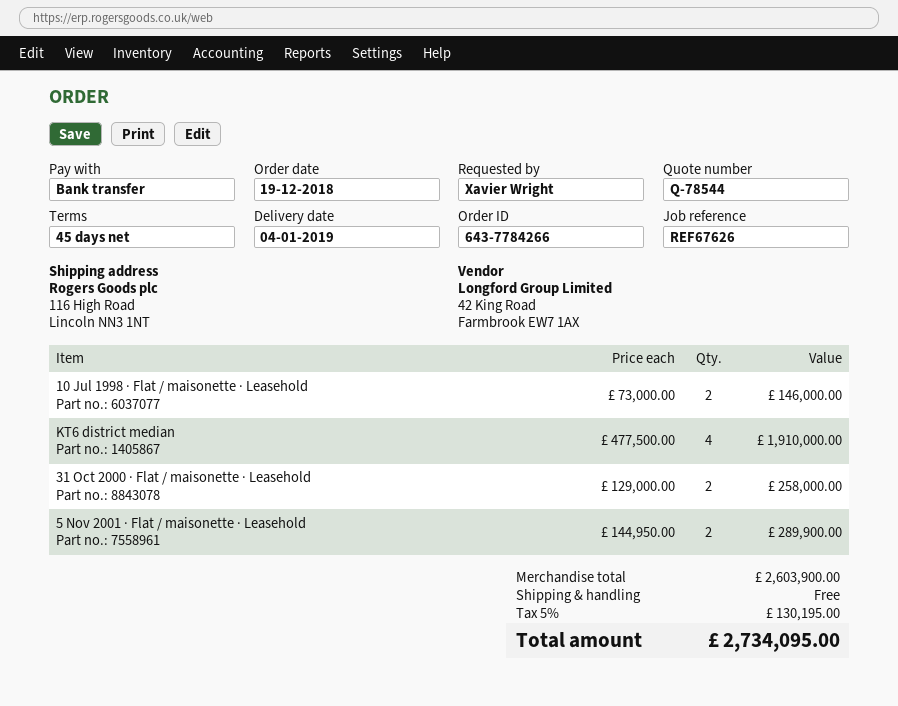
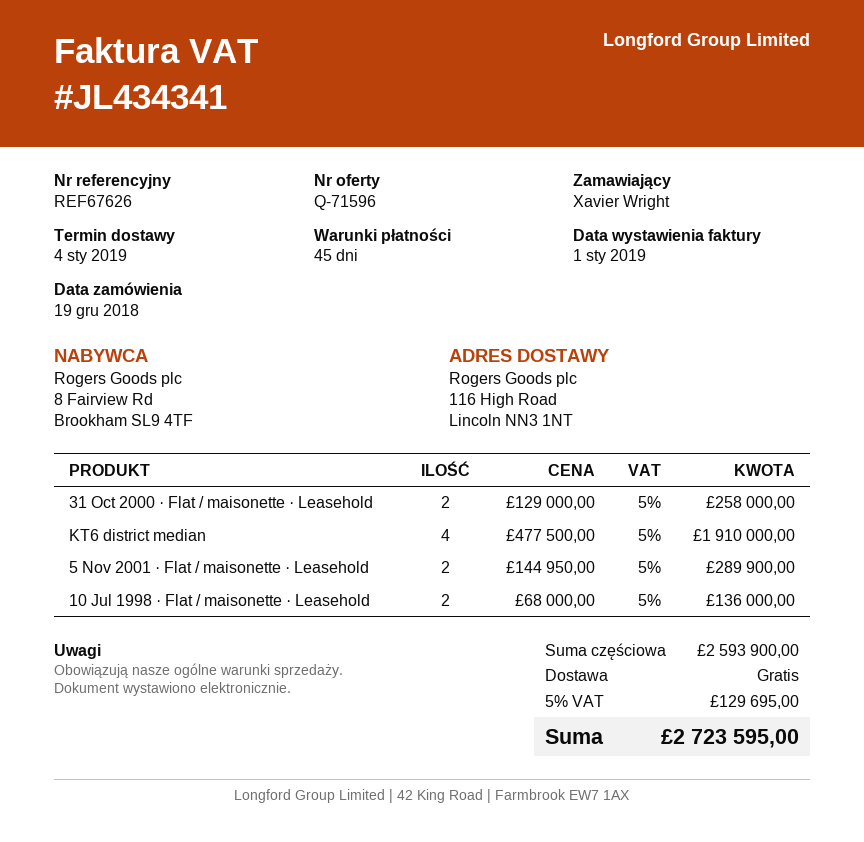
quote number: Q-78544 -> Q-71596
10 Jul 1998 · Flat / maisonette · Leasehold: 2 x 73000.00 = 146000.00 -> 2 x 68000.00 = 136000.00
subtotal: 2603900.00 -> 2593900.00
tax: 5% = 130195.00 -> 5% = 129695.00
total: 2734095.00 -> 2723595.00

